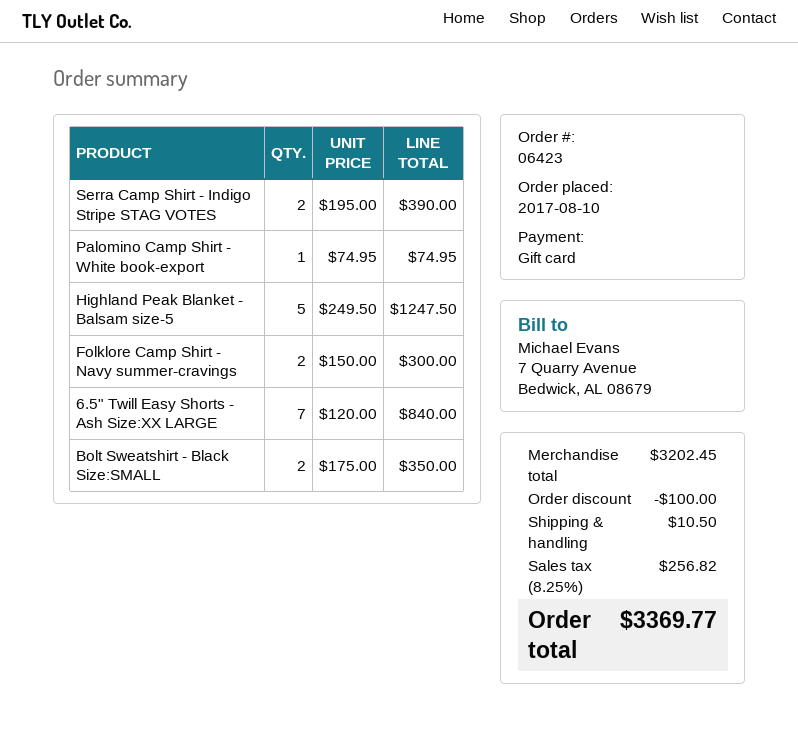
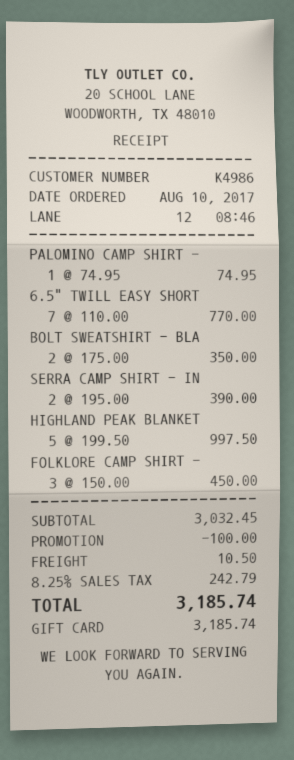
Highland Peak Blanket - Balsam size-5: 5 x 249.50 = 1247.50 -> 5 x 199.50 = 997.50
Folklore Camp Shirt - Navy summer-cravings: 2 x 150.00 = 300.00 -> 3 x 150.00 = 450.00
6.5" Twill Easy Shorts - Ash Size:XX LARGE: 7 x 120.00 = 840.00 -> 7 x 110.00 = 770.00
subtotal: 3202.45 -> 3032.45
tax: 8.25% = 256.82 -> 8.25% = 242.79
total: 3369.77 -> 3185.74

